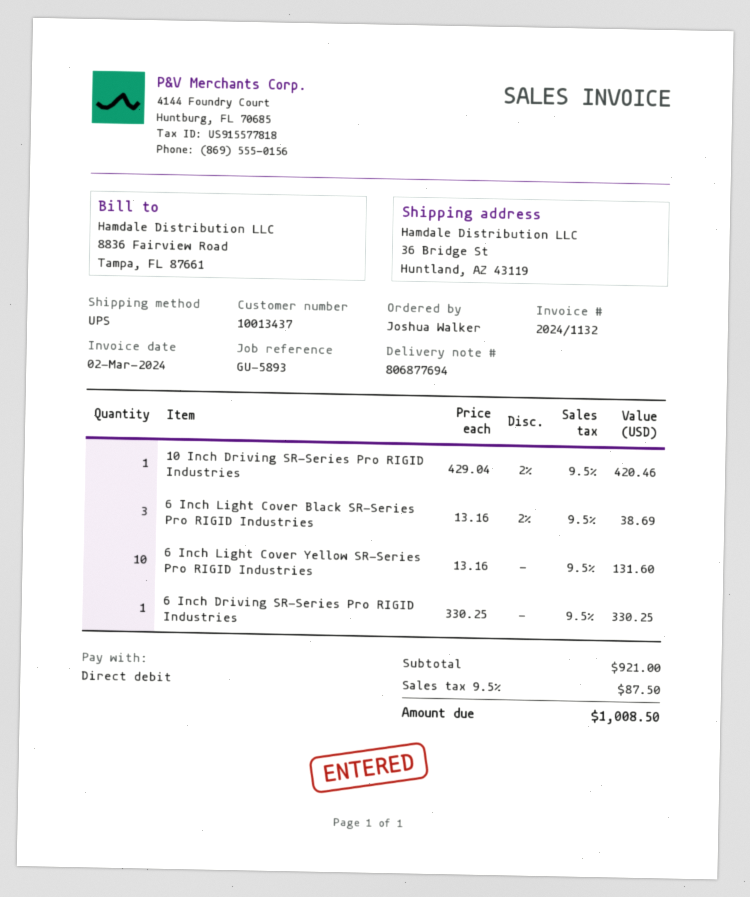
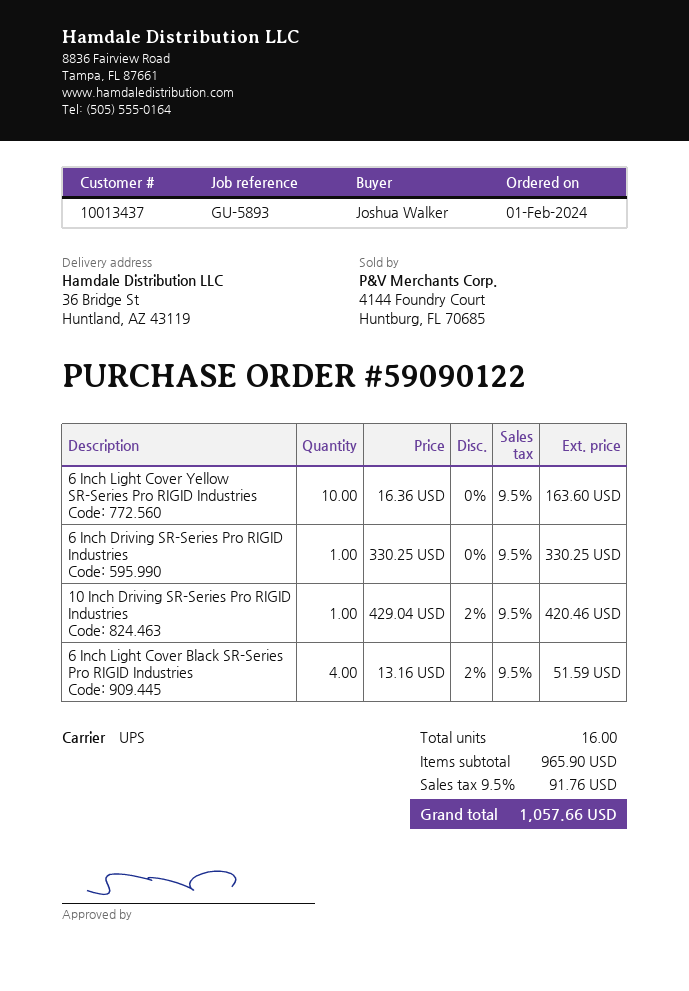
6 Inch Light Cover Black SR-Series Pro RIGID Industries: 3 x 13.16 - 2% = 38.69 -> 4 x 13.16 - 2% = 51.59
6 Inch Light Cover Yellow SR-Series Pro RIGID Industries: 10 x 13.16 = 131.60 -> 10 x 16.36 = 163.60
subtotal: 921.00 -> 965.90
tax: 9.5% = 87.50 -> 9.5% = 91.76
total: 1008.50 -> 1057.66

